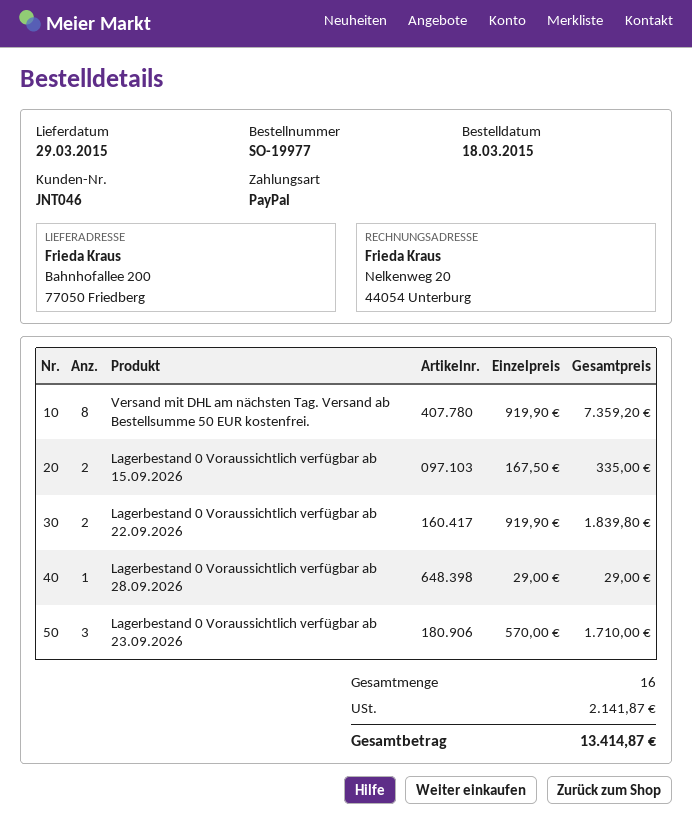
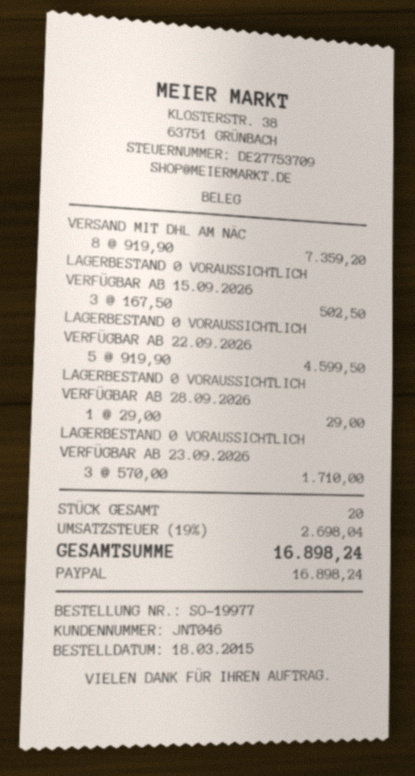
Lagerbestand 0 Voraussichtlich verfügbar ab 15.09.2026: 2 x 167.50 = 335.00 -> 3 x 167.50 = 502.50
Lagerbestand 0 Voraussichtlich verfügbar ab 22.09.2026: 2 x 919.90 = 1839.80 -> 5 x 919.90 = 4599.50
total quantity: 16 -> 20
tax: 2141.87 -> 2698.04
total: 13414.87 -> 16898.24

